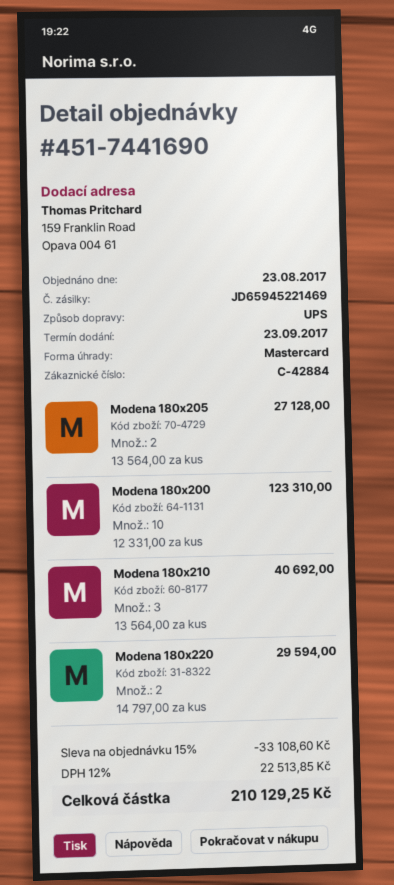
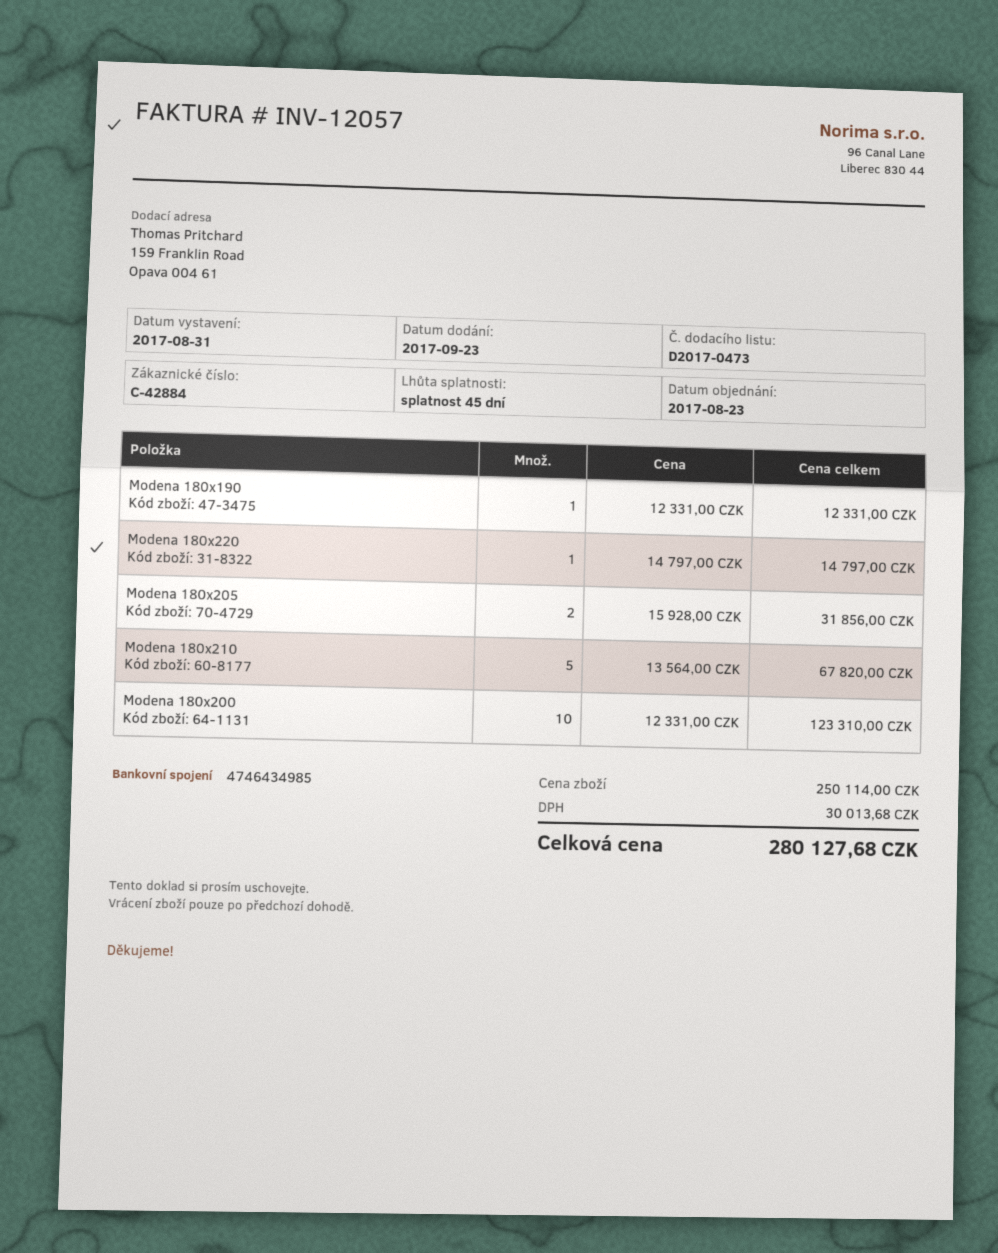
Modena 180x205: 2 x 13564.00 = 27128.00 -> 2 x 15928.00 = 31856.00
Modena 180x210: 3 x 13564.00 = 40692.00 -> 5 x 13564.00 = 67820.00
Modena 180x220: 2 x 14797.00 = 29594.00 -> 1 x 14797.00 = 14797.00
Modena 180x190: none -> 1 x 12331.00 = 12331.00
discount: 15% = 33108.60 -> none
tax: 22513.85 -> 30013.68
total: 210129.25 -> 280127.68

